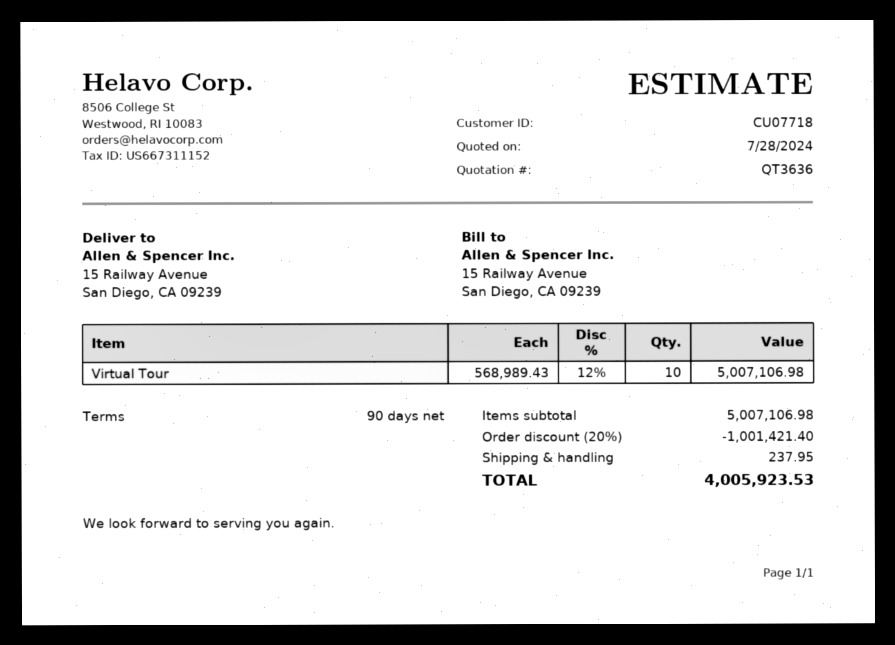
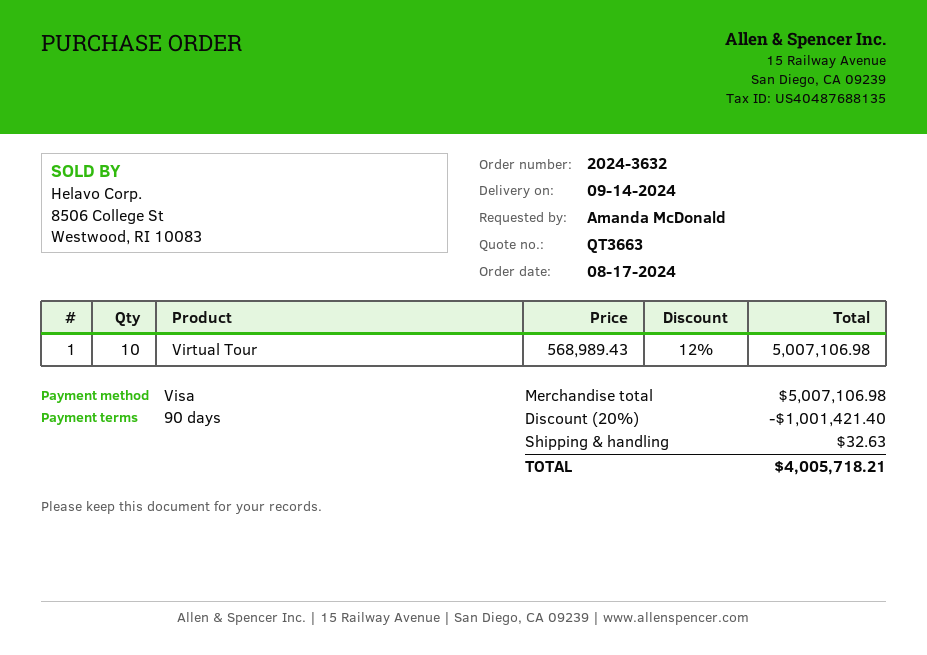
quote number: QT3636 -> QT3663
shipping: 237.95 -> 32.63
total: 4005923.53 -> 4005718.21

